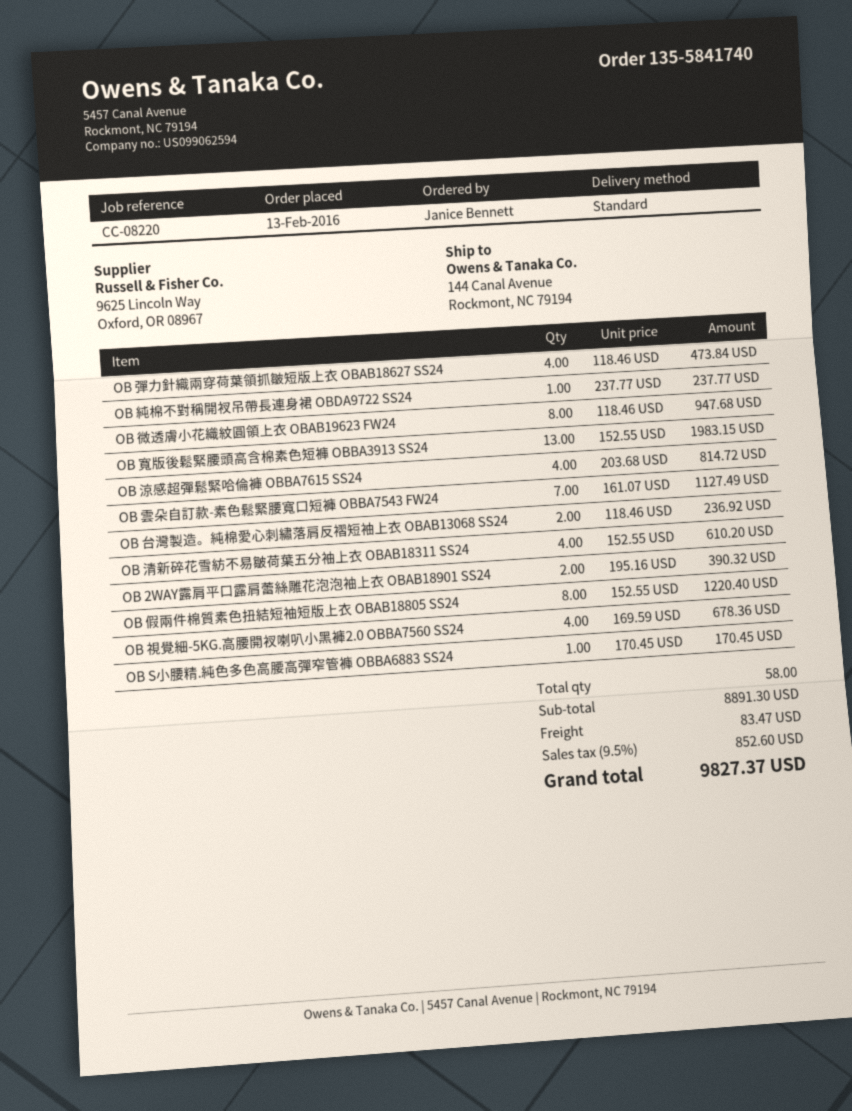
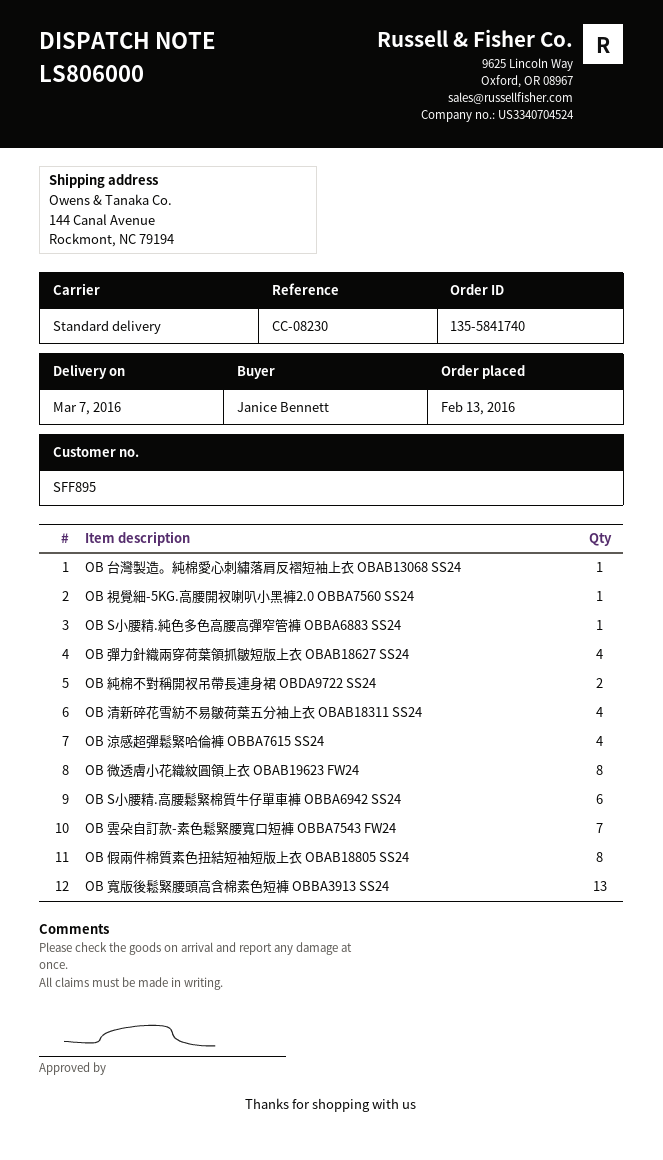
reference: CC-08220 -> CC-08230
OB 純棉不對稱開衩吊帶長連身裙 OBDA9722 SS24: 1 -> 2
OB 台灣製造。純棉愛心刺繡落肩反褶短袖上衣 OBAB13068 SS24: 2 -> 1
OB 2WAY露肩平口露肩蕾絲雕花泡泡袖上衣 OBAB18901 SS24: 2 -> none
OB 視覺細-5KG.高腰開衩喇叭小黑褲2.0 OBBA7560 SS24: 4 -> 1
OB S小腰精.高腰鬆緊棉質牛仔單車褲 OBBA6942 SS24: none -> 6

